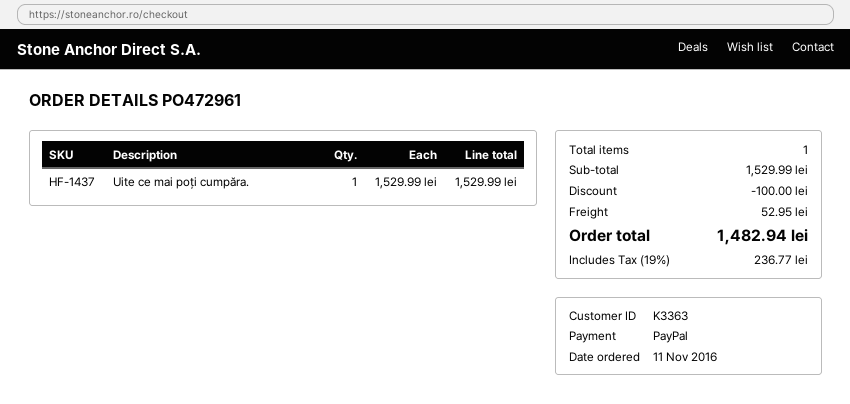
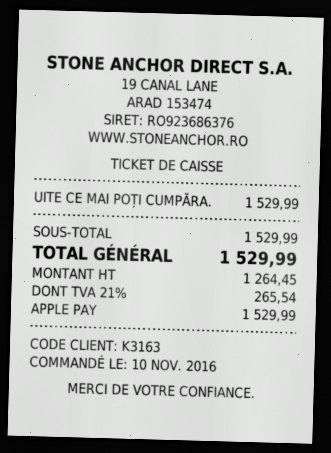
order date: 2016-11-11 -> 2016-11-10
customer number: K3363 -> K3163
payment method: PayPal -> Apple Pay
discount: 100.00 -> none
shipping: 52.95 -> none
tax: 19% = 236.77 -> 21% = 265.54
total: 1482.94 -> 1529.99

